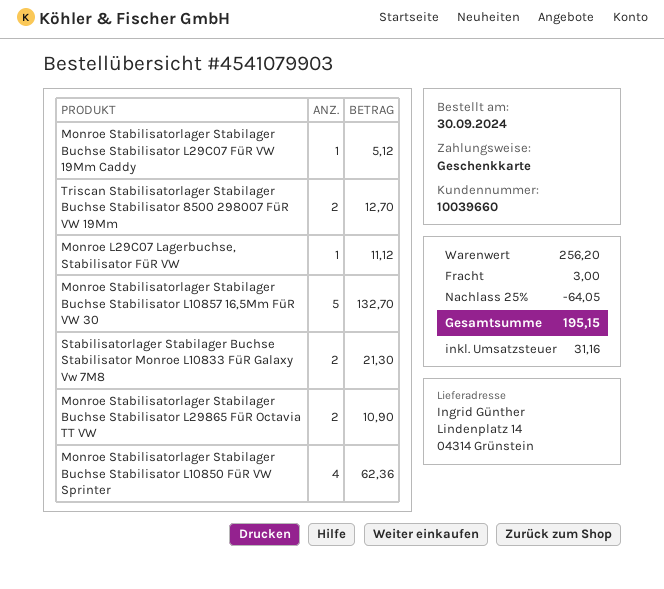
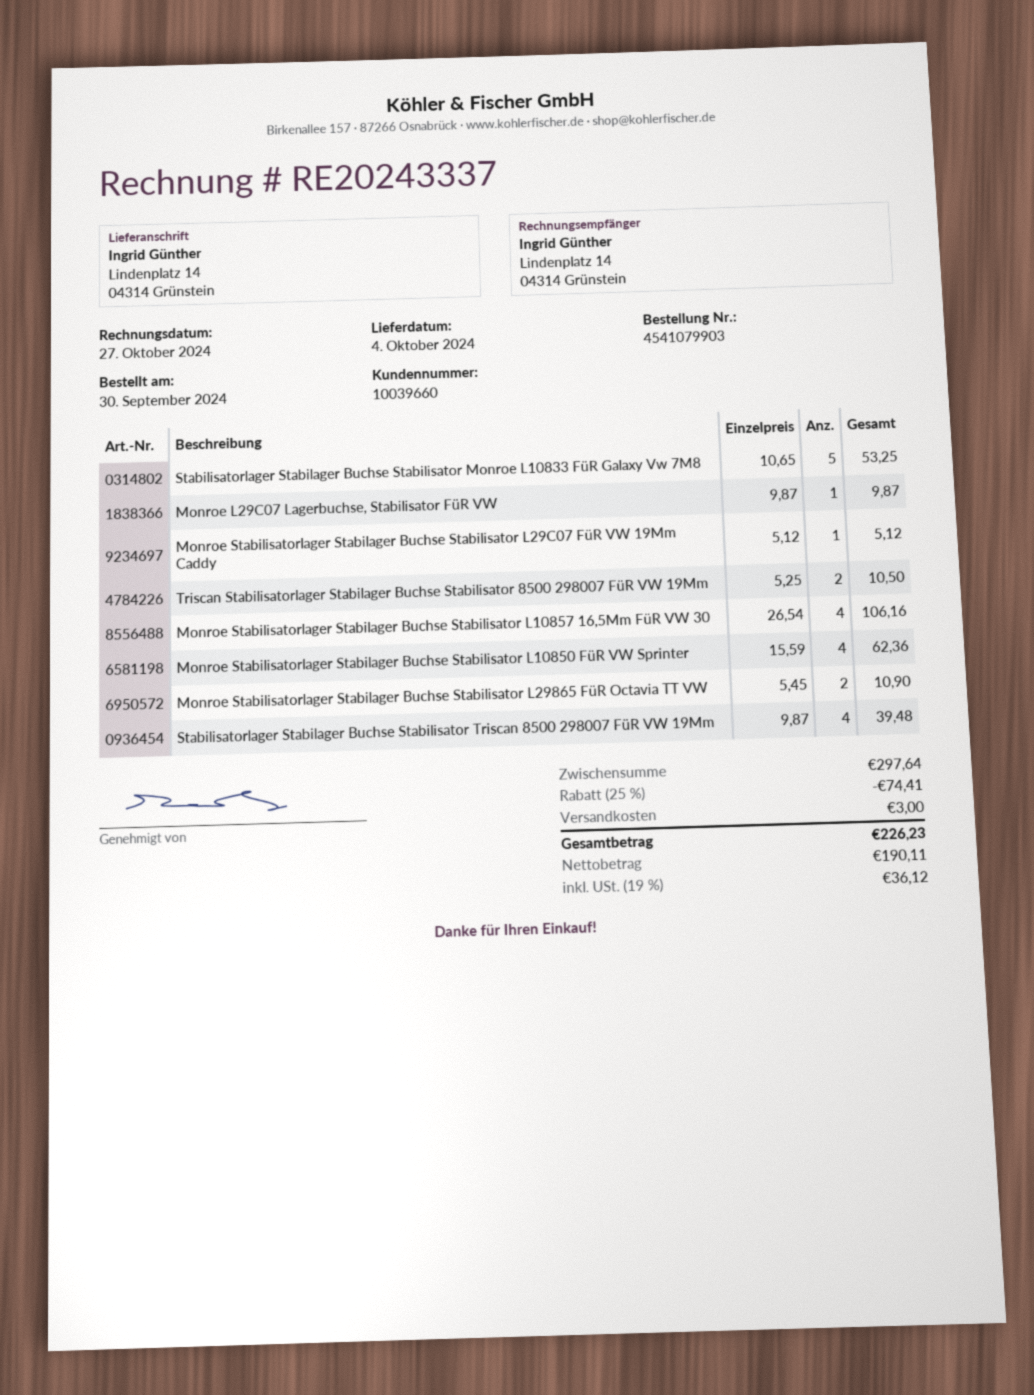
Triscan Stabilisatorlager Stabilager Buchse Stabilisator 8500 298007 FüR VW 19Mm: 2 for 12.70 -> 2 for 10.50
Monroe L29C07 Lagerbuchse, Stabilisator FüR VW: 1 for 11.12 -> 1 for 9.87
Monroe Stabilisatorlager Stabilager Buchse Stabilisator L10857 16,5Mm FüR VW 30: 5 for 132.70 -> 4 for 106.16
Stabilisatorlager Stabilager Buchse Stabilisator Monroe L10833 FüR Galaxy Vw 7M8: 2 for 21.30 -> 5 for 53.25
Stabilisatorlager Stabilager Buchse Stabilisator Triscan 8500 298007 FüR VW 19Mm: none -> 4 for 39.48
subtotal: 256.20 -> 297.64
discount: 25% = 64.05 -> 25% = 74.41
tax: 31.16 -> 36.12
total: 195.15 -> 226.23

